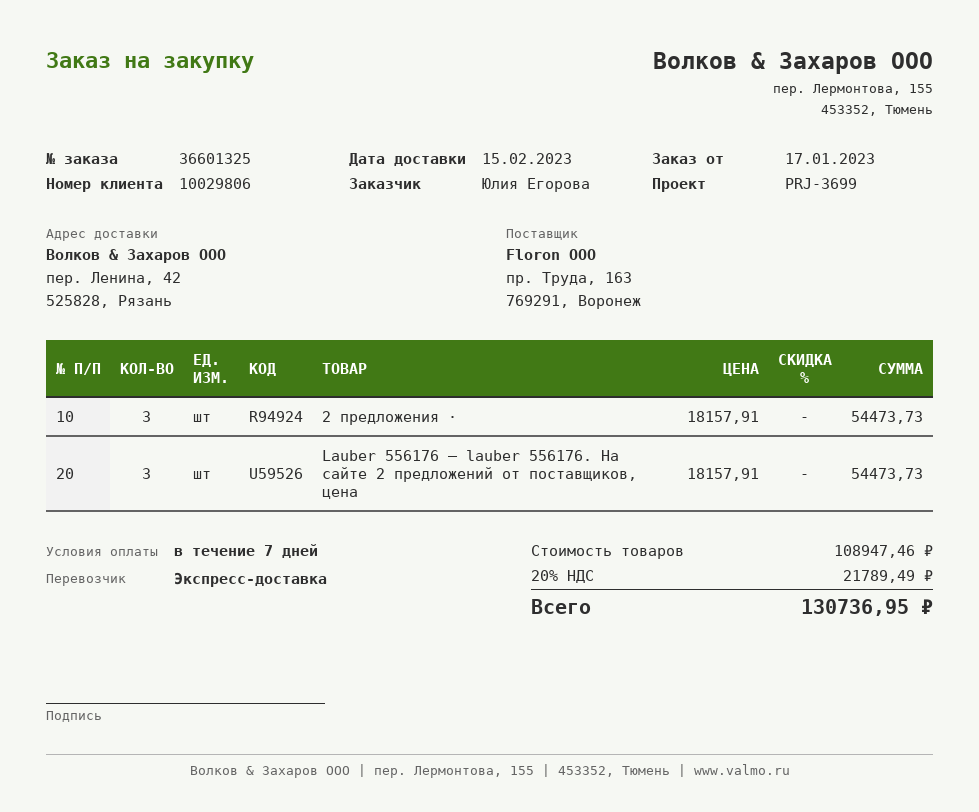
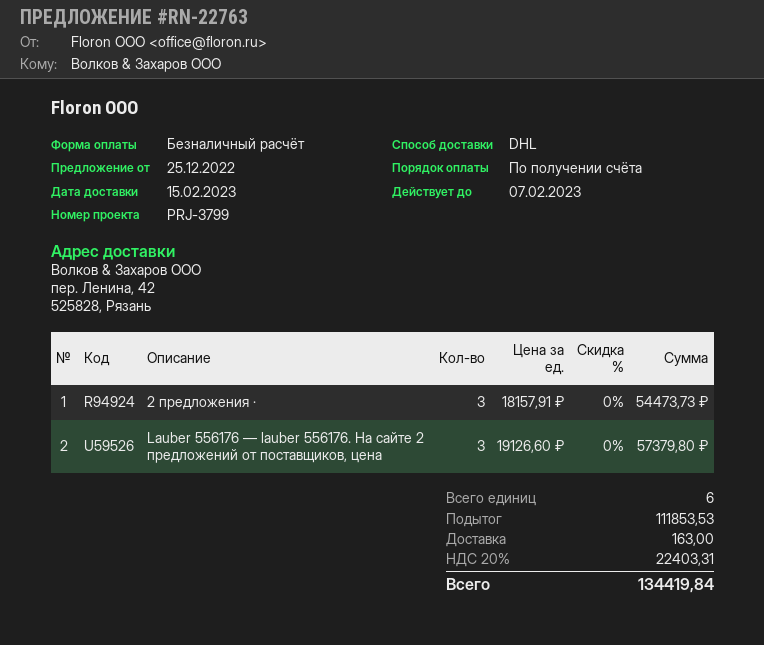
payment terms: 7 days -> on receipt
reference: PRJ-3699 -> PRJ-3799
shipping method: express -> DHL
Lauber 556176 — lauber 556176. На сайте 2 предложений от поставщиков, цена: 3 x 18157.91 = 54473.73 -> 3 x 19126.60 = 57379.80
subtotal: 108947.46 -> 111853.53
shipping: none -> 163.00
tax: 20% = 21789.49 -> 20% = 22403.31
total: 130736.95 -> 134419.84

